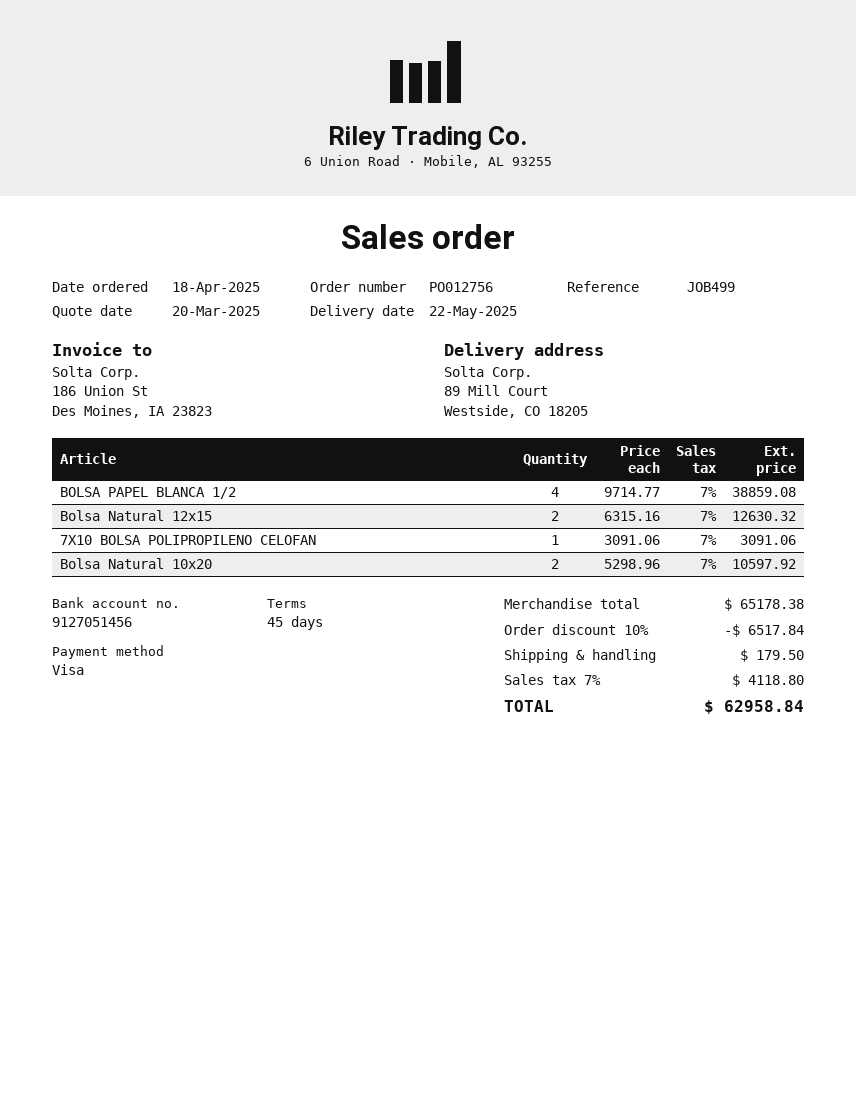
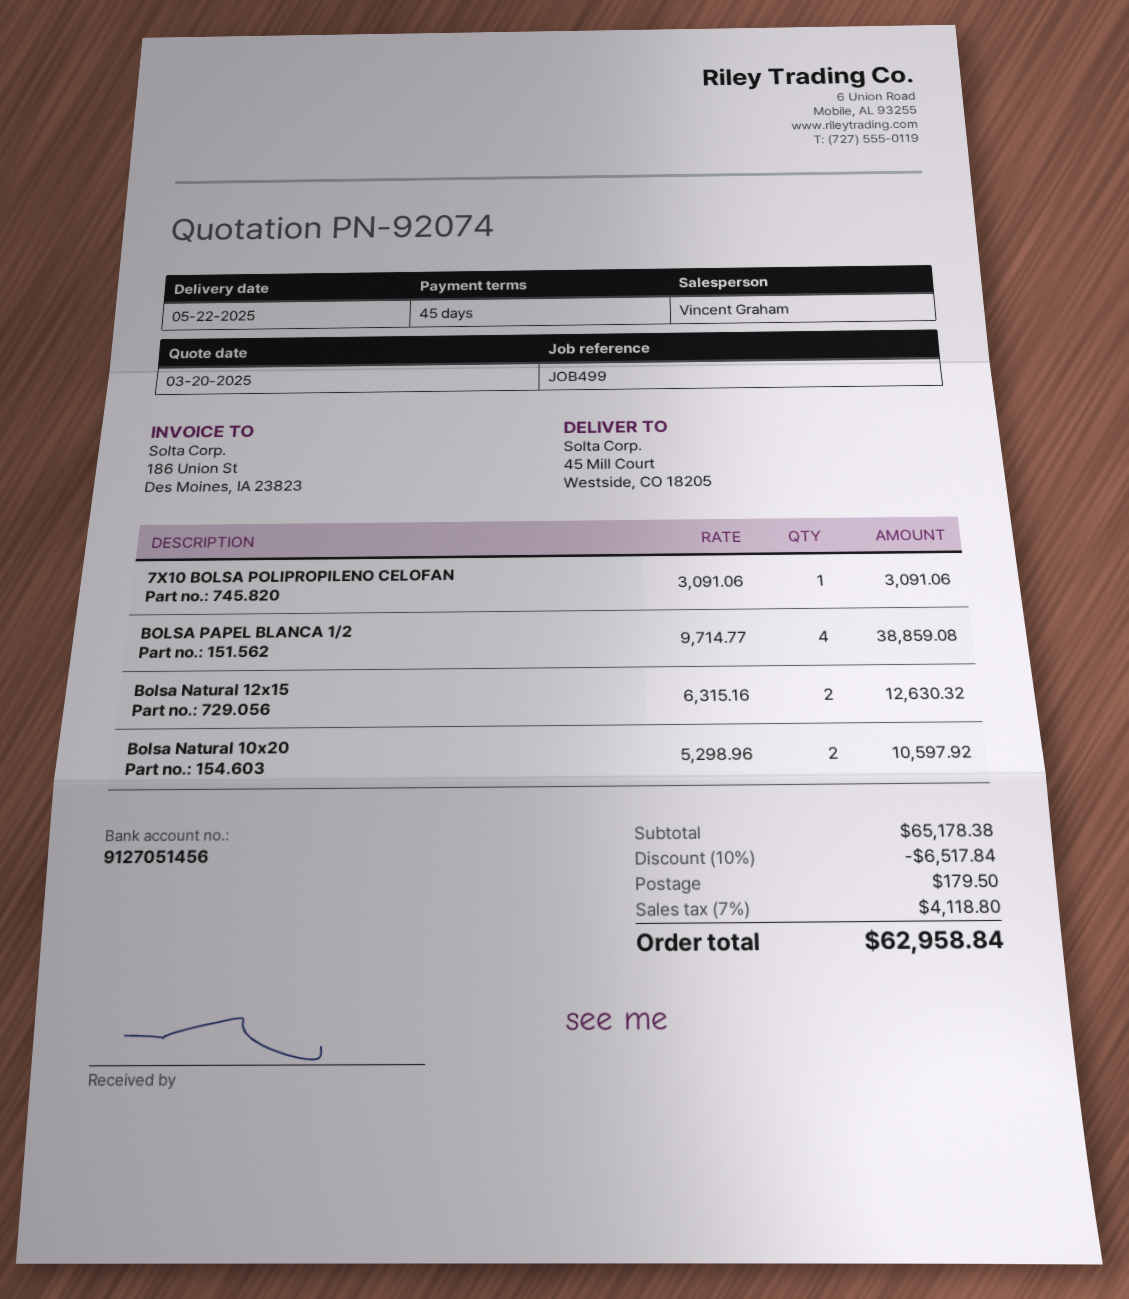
ship to: 89 Mill Court, Westside, CO 18205 -> 45 Mill Court, Westside, CO 18205

